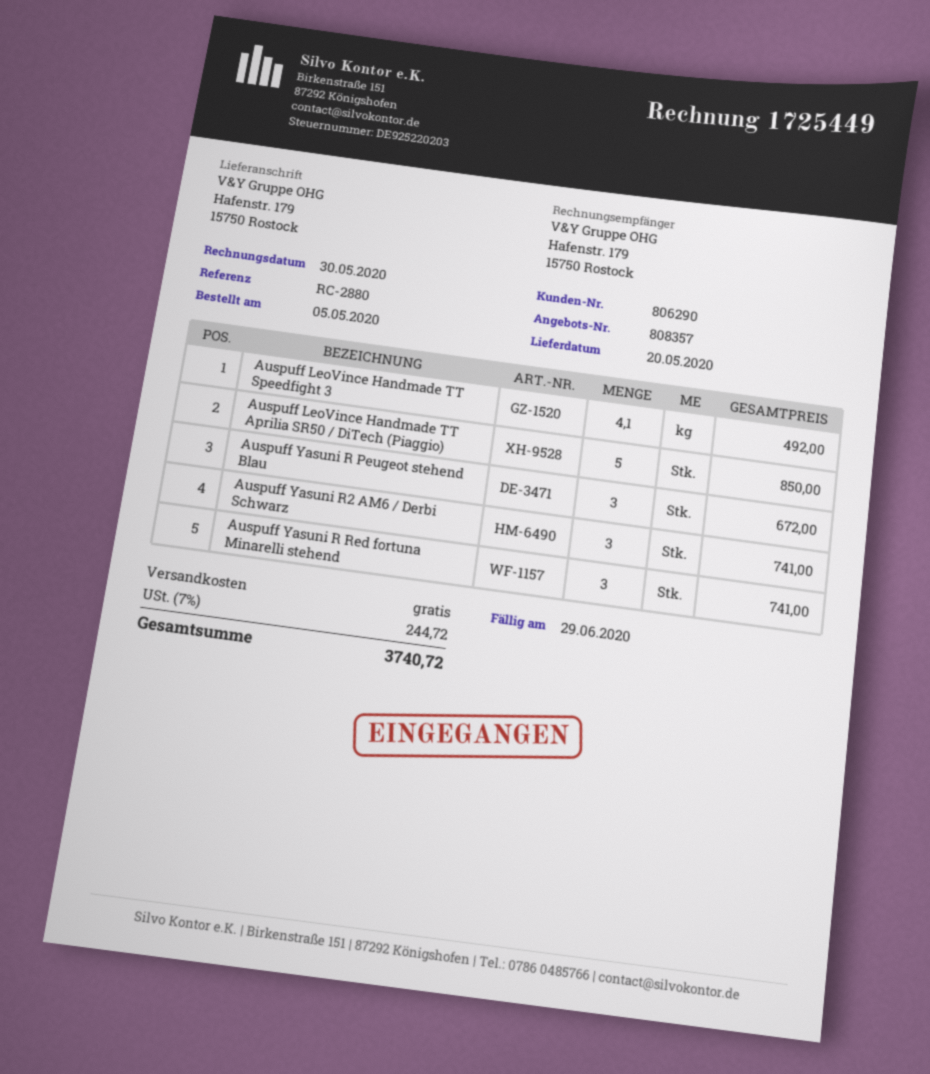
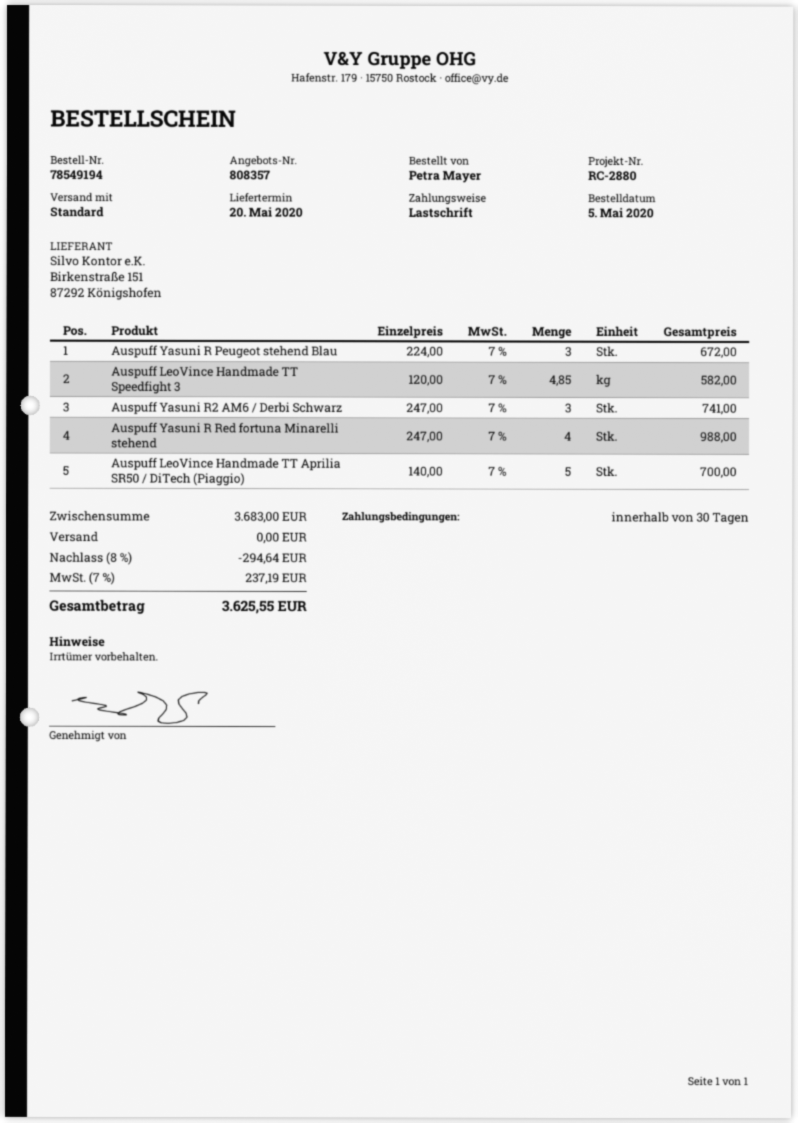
Auspuff LeoVince Handmade TT Speedfight 3: 4.1 for 492.00 -> 4.85 for 582.00
Auspuff LeoVince Handmade TT Aprilia SR50 / DiTech (Piaggio): 5 for 850.00 -> 5 for 700.00
Auspuff Yasuni R Red fortuna Minarelli stehend: 3 for 741.00 -> 4 for 988.00
discount: none -> 8% = 294.64
tax: 7% = 244.72 -> 7% = 237.19
total: 3740.72 -> 3625.55

